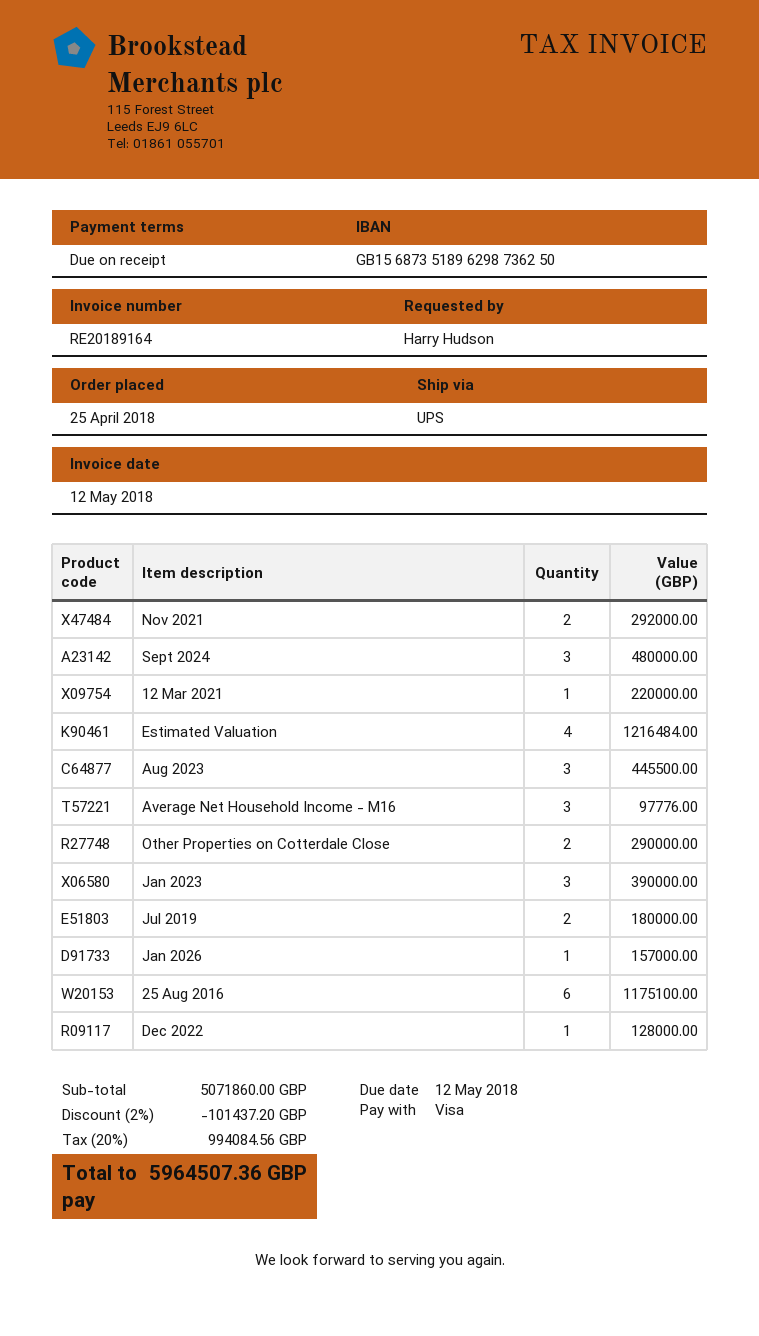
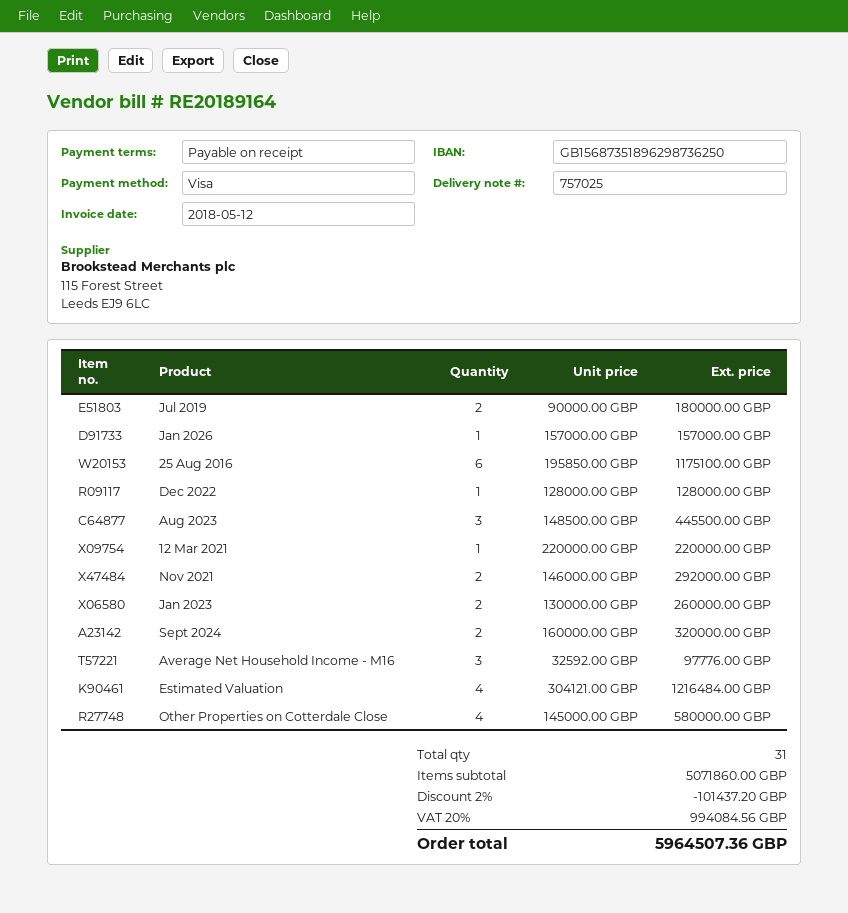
Sept 2024: 3 for 480000.00 -> 2 for 320000.00
Other Properties on Cotterdale Close: 2 for 290000.00 -> 4 for 580000.00
Jan 2023: 3 for 390000.00 -> 2 for 260000.00

